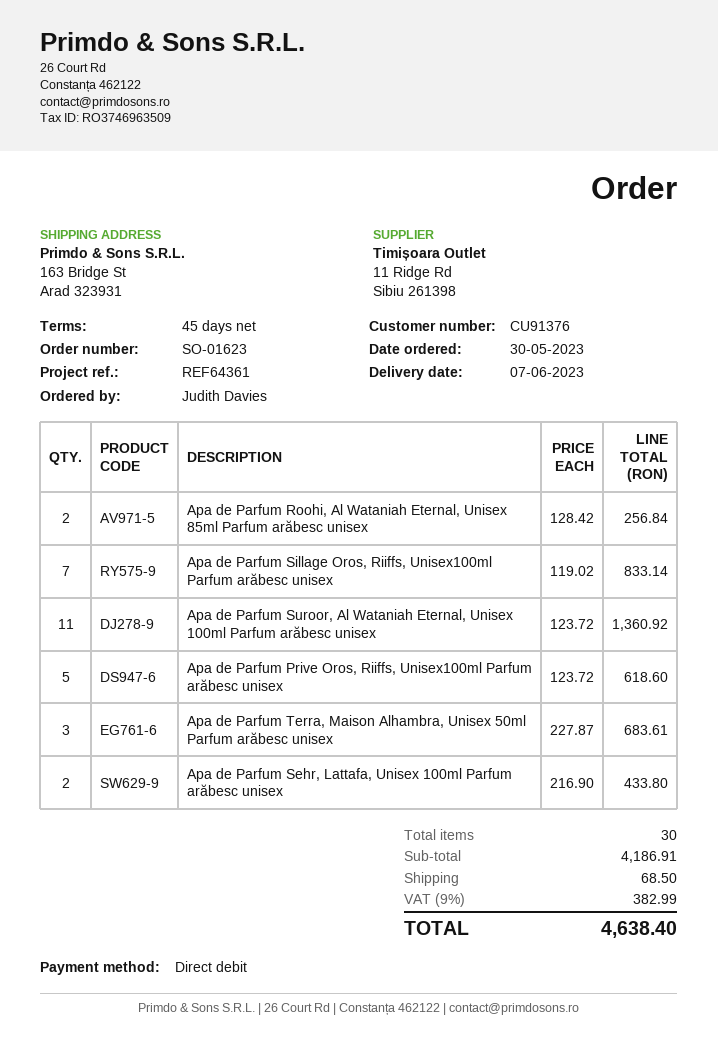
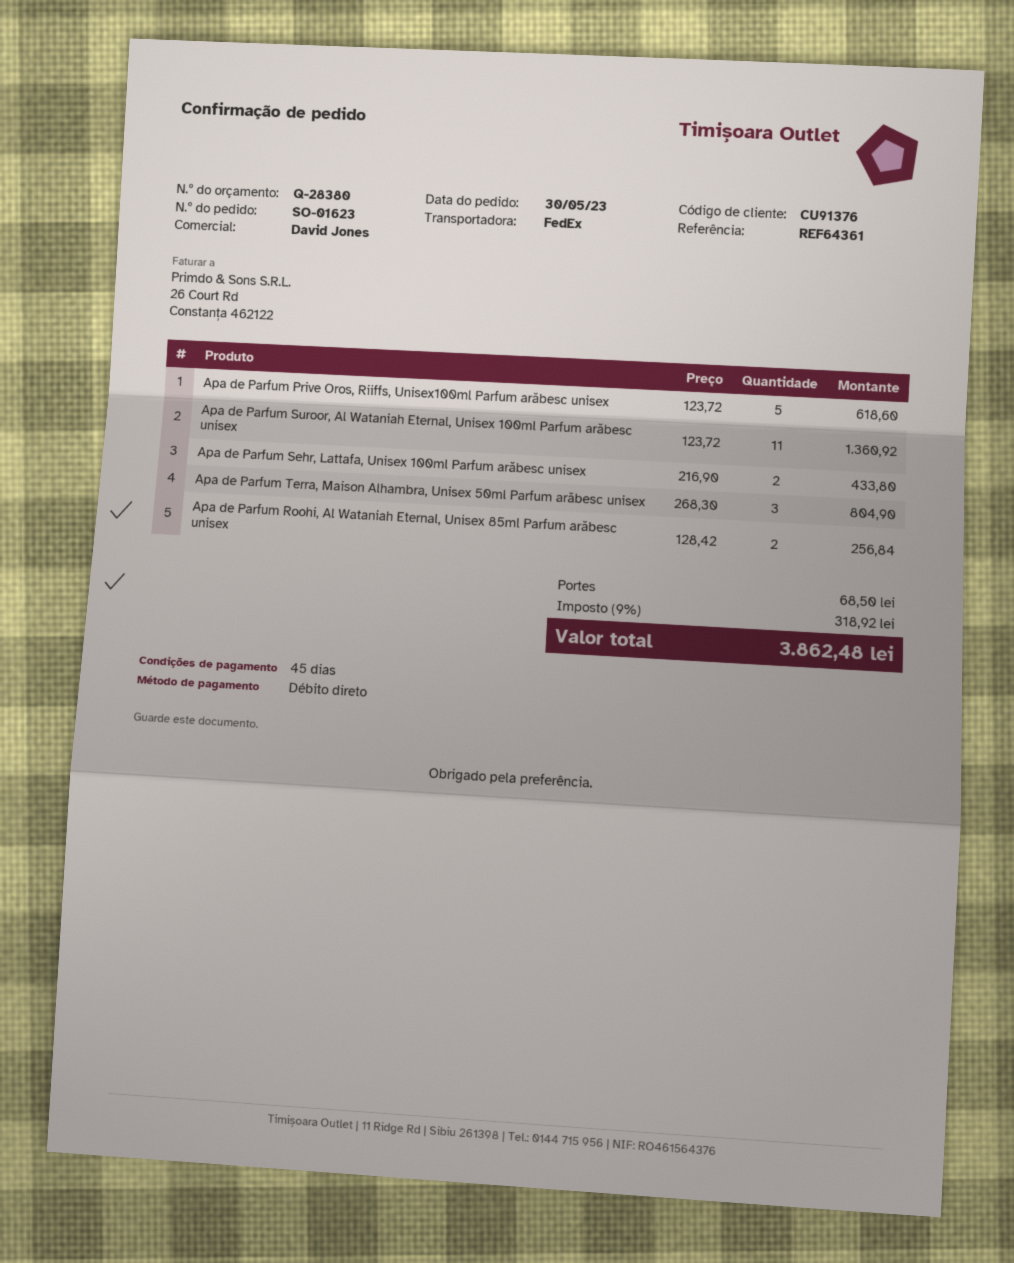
Apa de Parfum Sillage Oros, Riiffs, Unisex100ml Parfum arăbesc unisex: 7 x 119.02 = 833.14 -> none
Apa de Parfum Terra, Maison Alhambra, Unisex 50ml Parfum arăbesc unisex: 3 x 227.87 = 683.61 -> 3 x 268.30 = 804.90
tax: 9% = 382.99 -> 9% = 318.92
total: 4638.40 -> 3862.48

